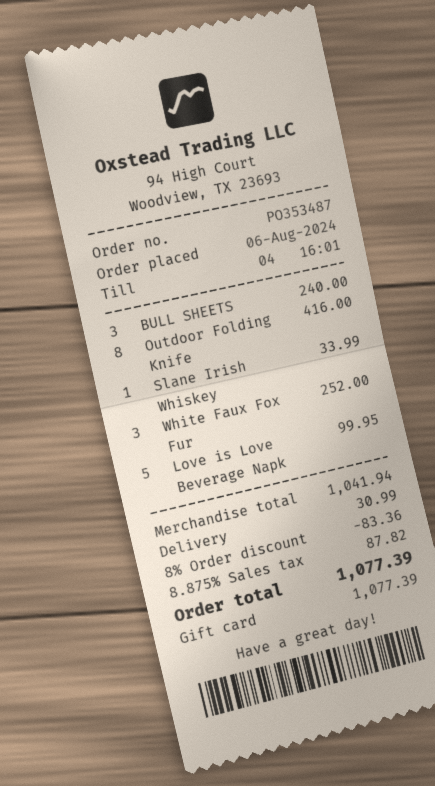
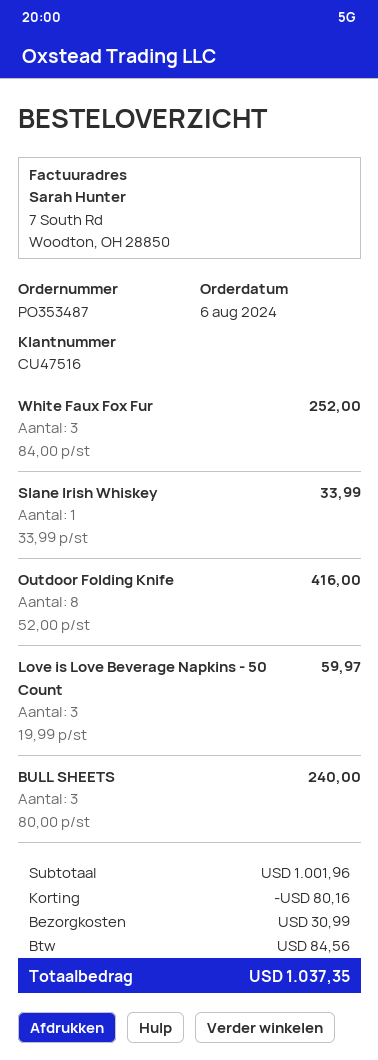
Love is Love Beverage Napk: 5 for 99.95 -> 3 for 59.97
subtotal: 1041.94 -> 1001.96
discount: 83.36 -> 80.16
tax: 87.82 -> 84.56
total: 1077.39 -> 1037.35

